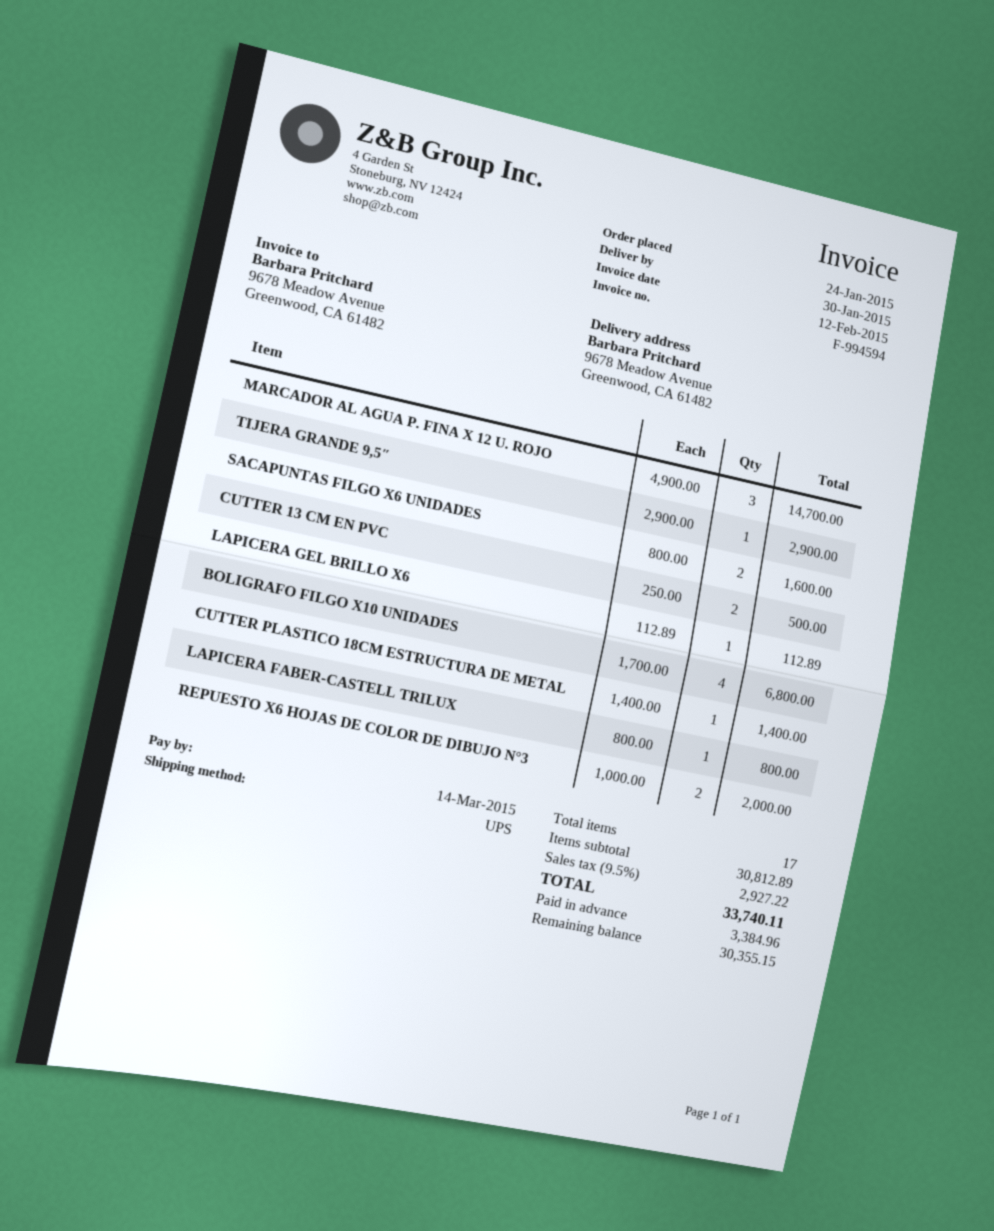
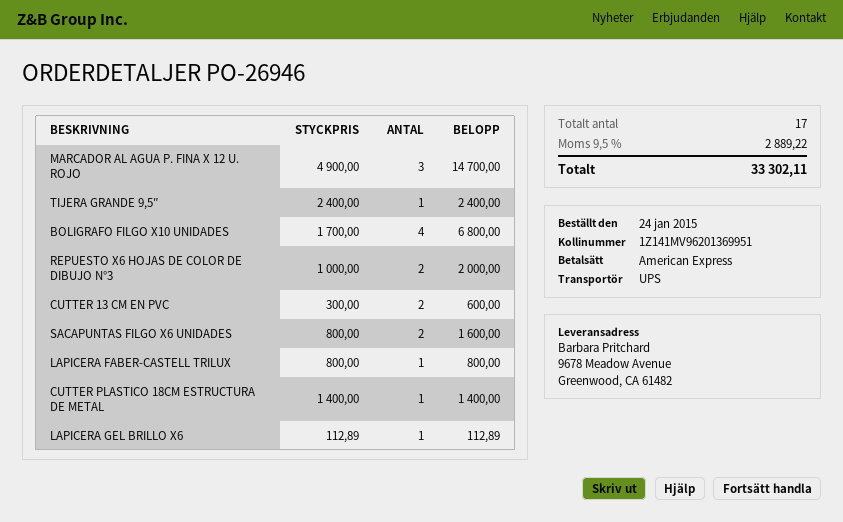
TIJERA GRANDE 9,5″: 1 x 2900.00 = 2900.00 -> 1 x 2400.00 = 2400.00
CUTTER 13 CM EN PVC: 2 x 250.00 = 500.00 -> 2 x 300.00 = 600.00
tax: 9.5% = 2927.22 -> 9.5% = 2889.22
total: 33740.11 -> 33302.11

